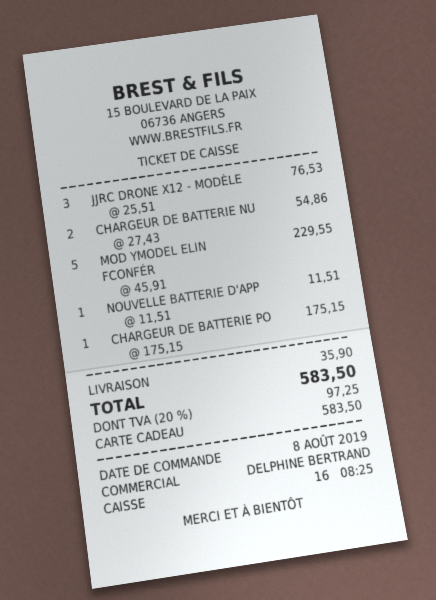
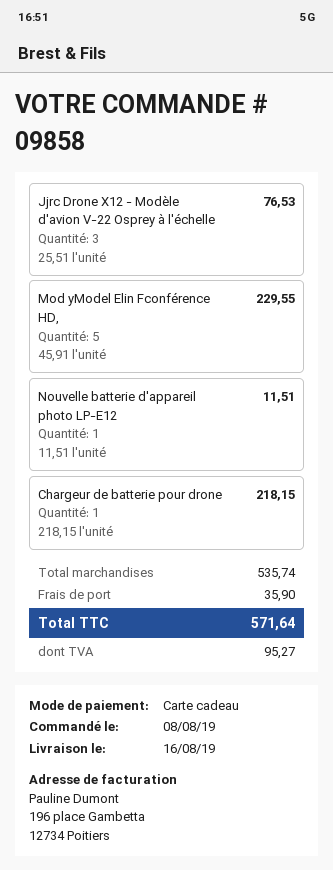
CHARGEUR DE BATTERIE NU: 2 x 27.43 = 54.86 -> none
CHARGEUR DE BATTERIE PO: 1 x 175.15 = 175.15 -> 1 x 218.15 = 218.15
tax: 97.25 -> 95.27
total: 583.50 -> 571.64

